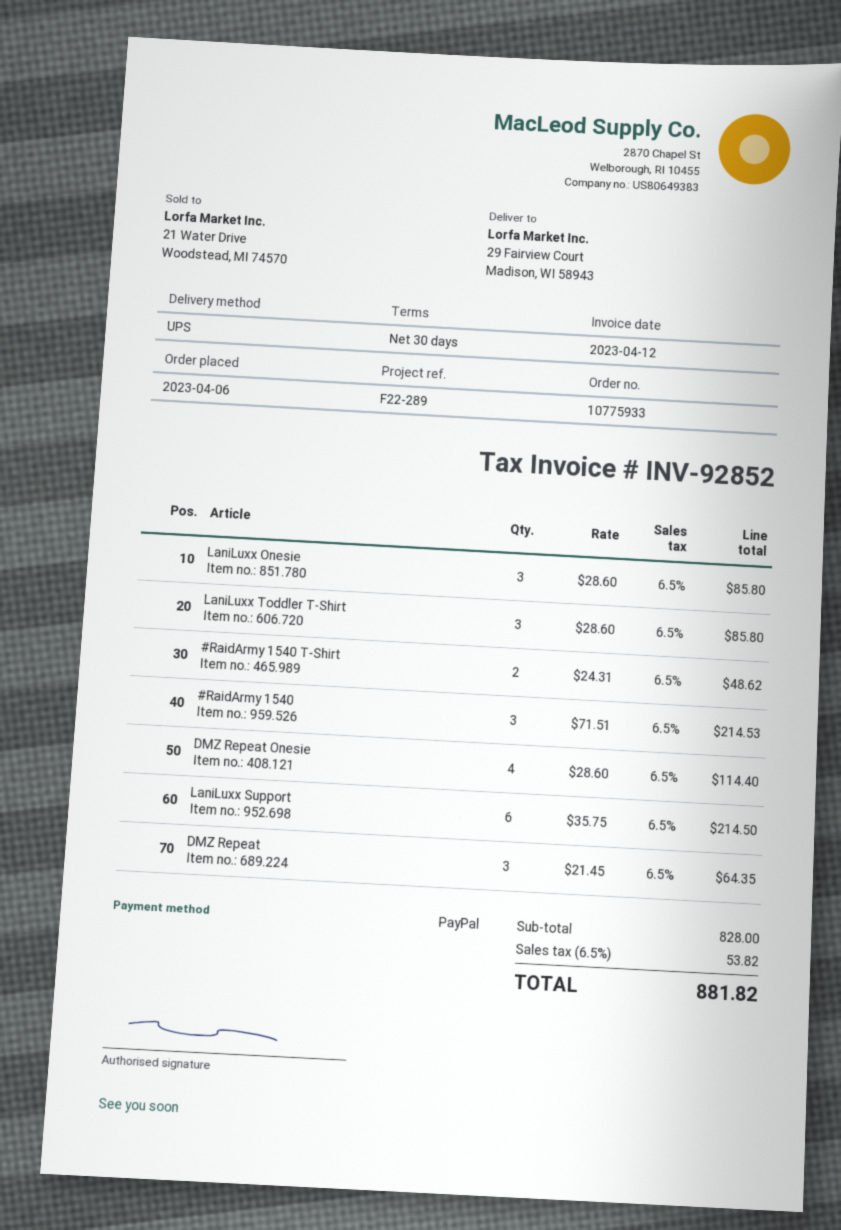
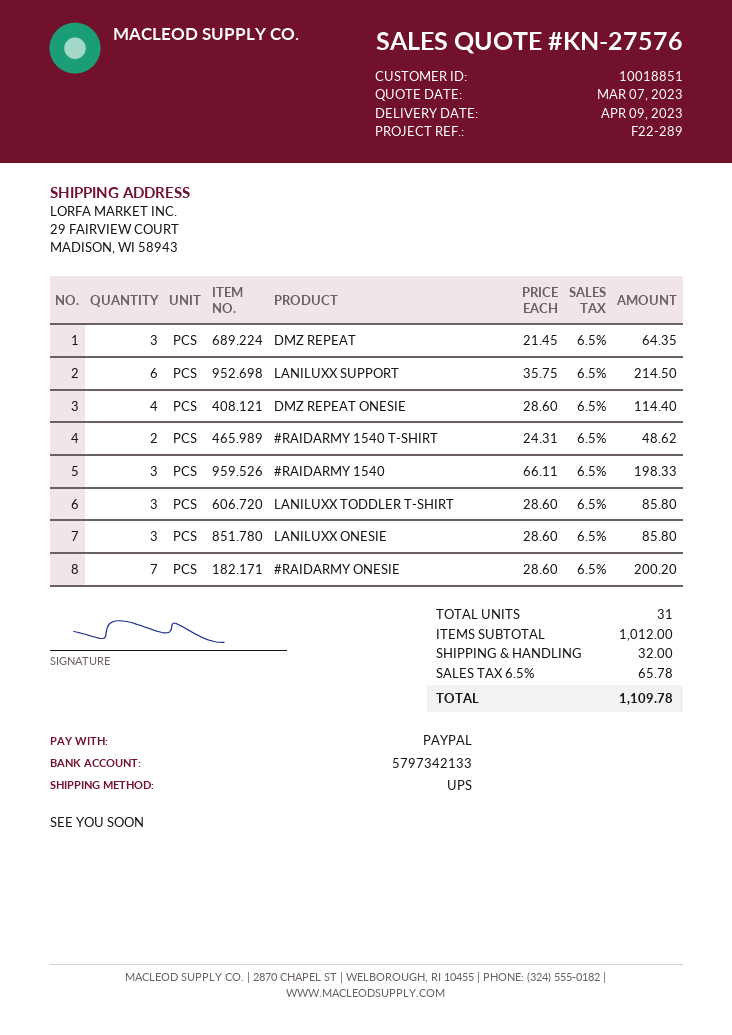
#RaidArmy 1540: 3 x 71.51 = 214.53 -> 3 x 66.11 = 198.33
#RAIDARMY ONESIE: none -> 7 x 28.60 = 200.20
subtotal: 828.00 -> 1012.00
shipping: none -> 32.00
tax: 6.5% = 53.82 -> 6.5% = 65.78
total: 881.82 -> 1109.78

